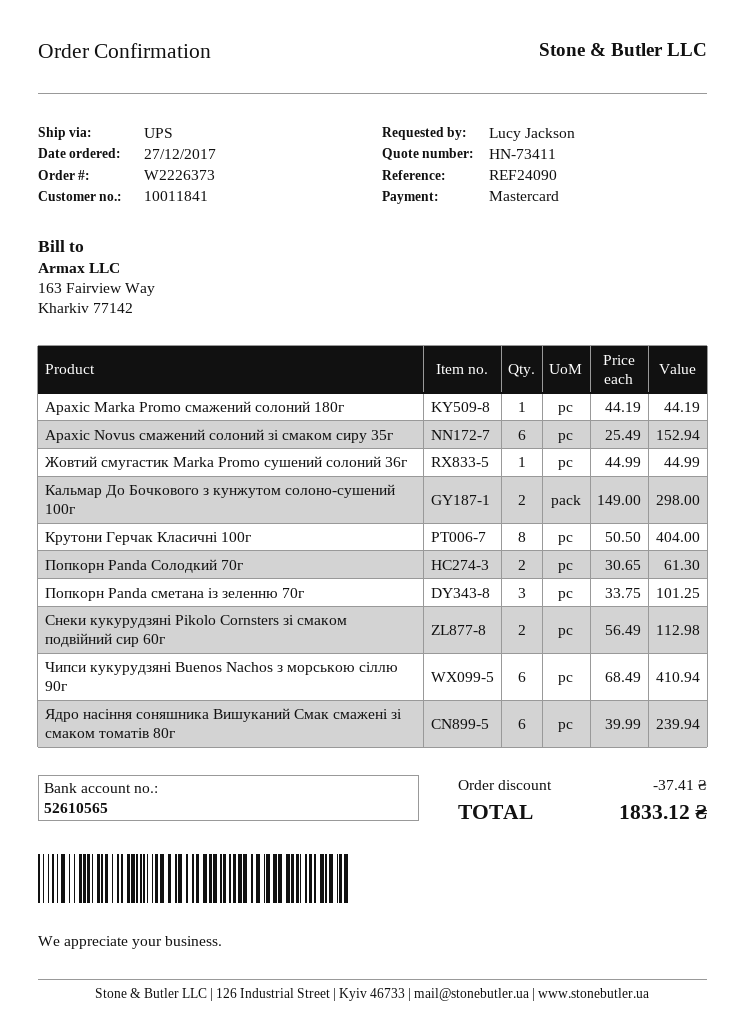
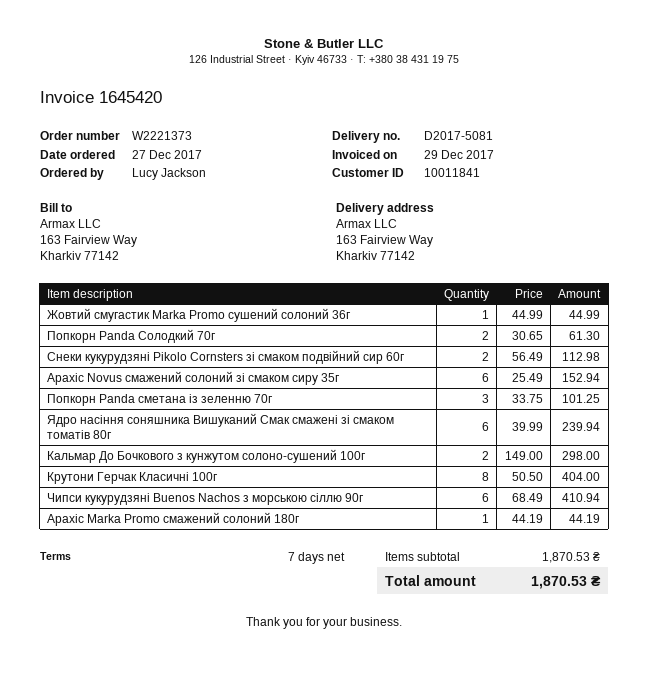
order number: W2226373 -> W2221373
discount: 37.41 -> none
total: 1833.12 -> 1870.53

